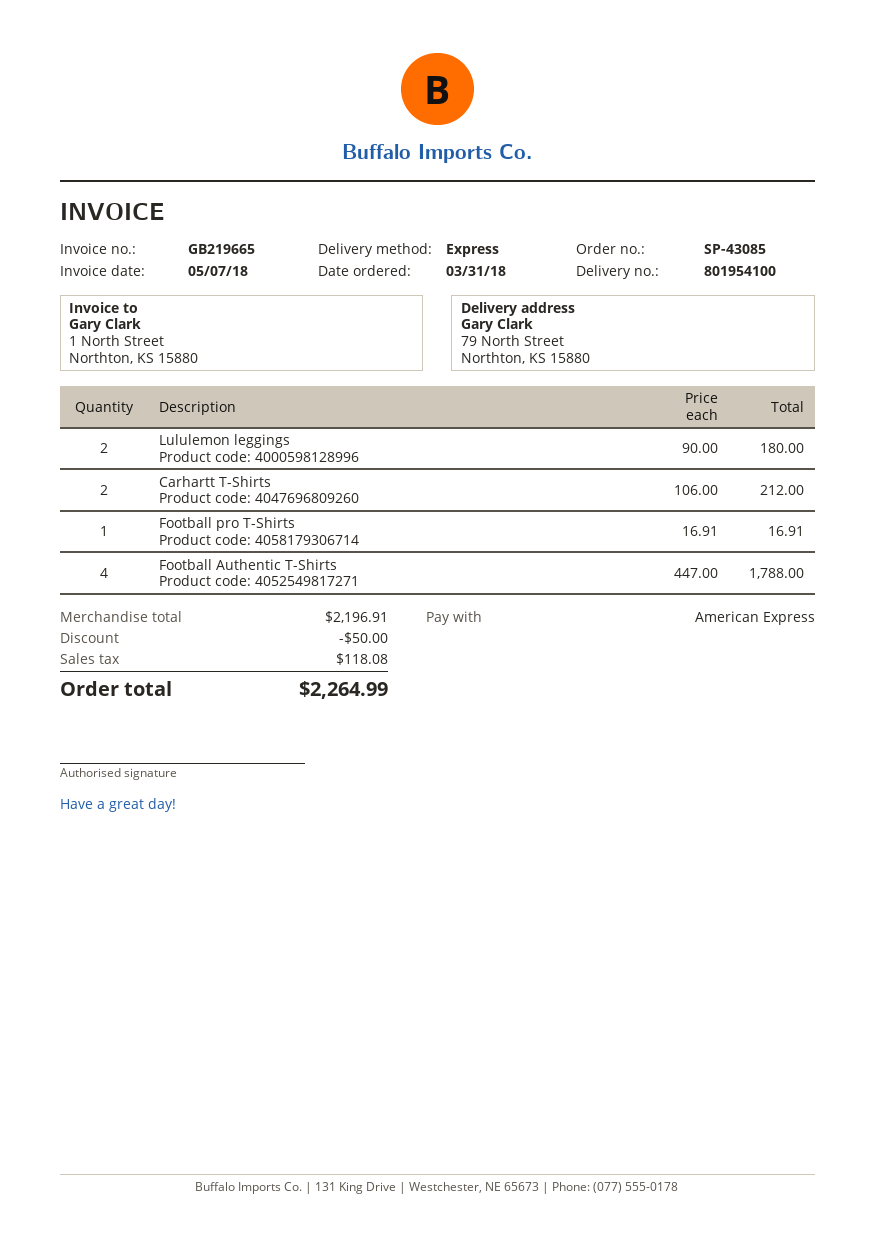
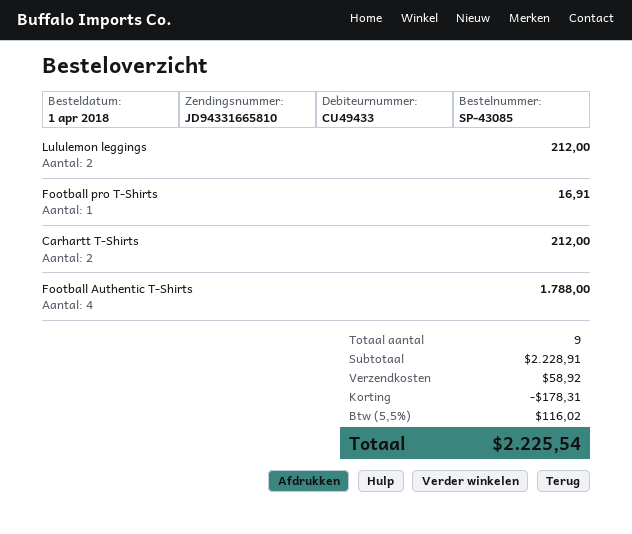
order date: 2018-03-31 -> 2018-04-01
Lululemon leggings: 2 for 180.00 -> 2 for 212.00
subtotal: 2196.91 -> 2228.91
discount: 50.00 -> 178.31
shipping: none -> 58.92
tax: 118.08 -> 116.02
total: 2264.99 -> 2225.54

